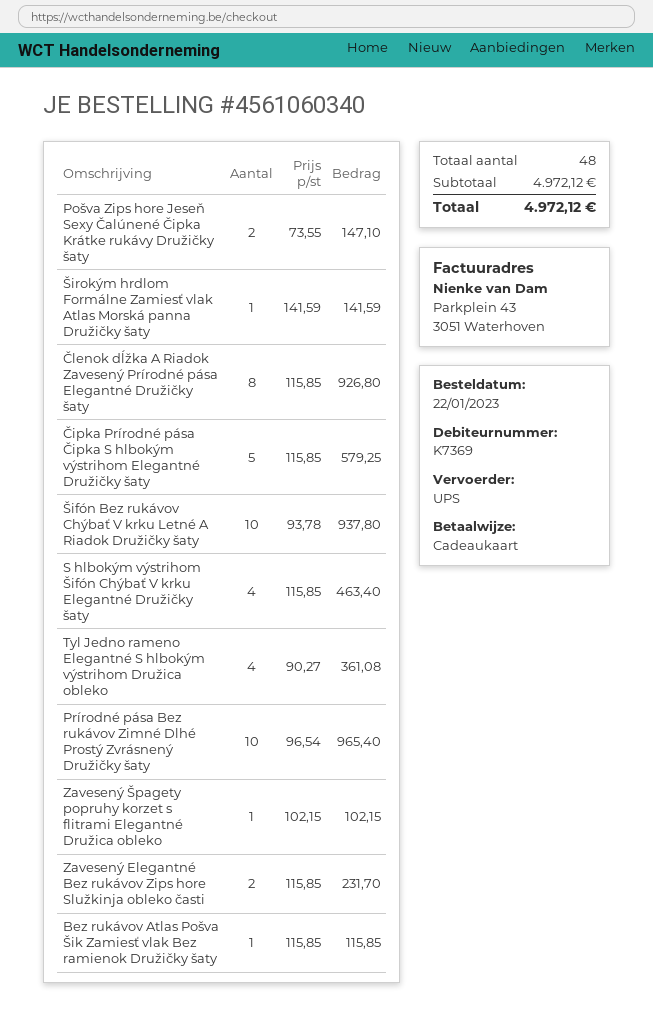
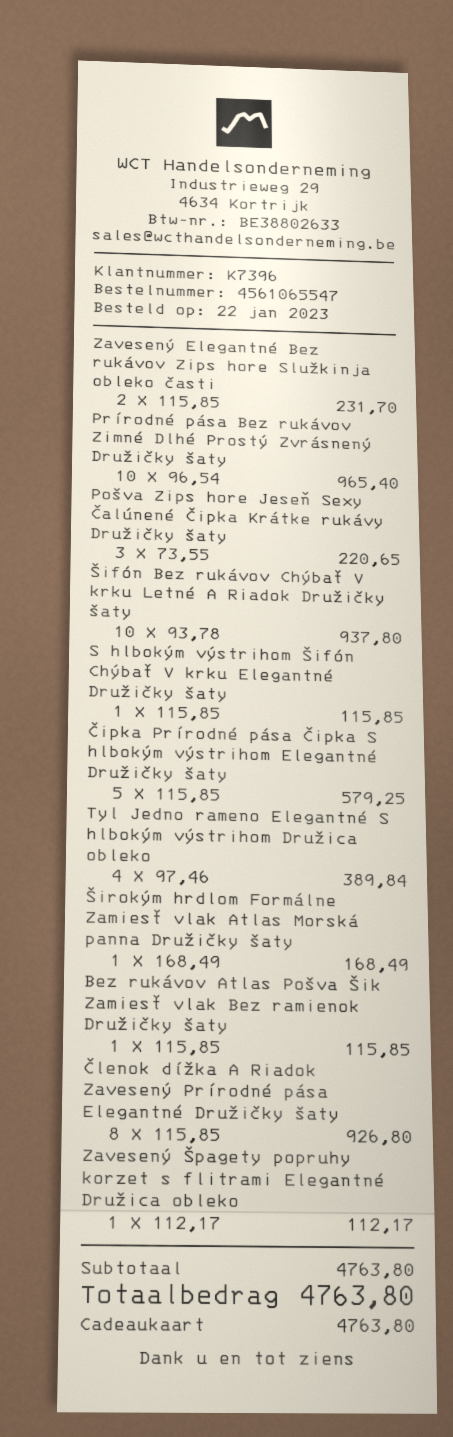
order number: 4561060340 -> 4561065547
customer number: K7369 -> K7396
Pošva Zips hore Jeseň Sexy Čalúnené Čipka Krátke rukávy Družičky šaty: 2 x 73.55 = 147.10 -> 3 x 73.55 = 220.65
Širokým hrdlom Formálne Zamiesť vlak Atlas Morská panna Družičky šaty: 1 x 141.59 = 141.59 -> 1 x 168.49 = 168.49
S hlbokým výstrihom Šifón Chýbať V krku Elegantné Družičky šaty: 4 x 115.85 = 463.40 -> 1 x 115.85 = 115.85
Tyl Jedno rameno Elegantné S hlbokým výstrihom Družica obleko: 4 x 90.27 = 361.08 -> 4 x 97.46 = 389.84
Zavesený Špagety popruhy korzet s flitrami Elegantné Družica obleko: 1 x 102.15 = 102.15 -> 1 x 112.17 = 112.17
subtotal: 4972.12 -> 4763.80
total: 4972.12 -> 4763.80

